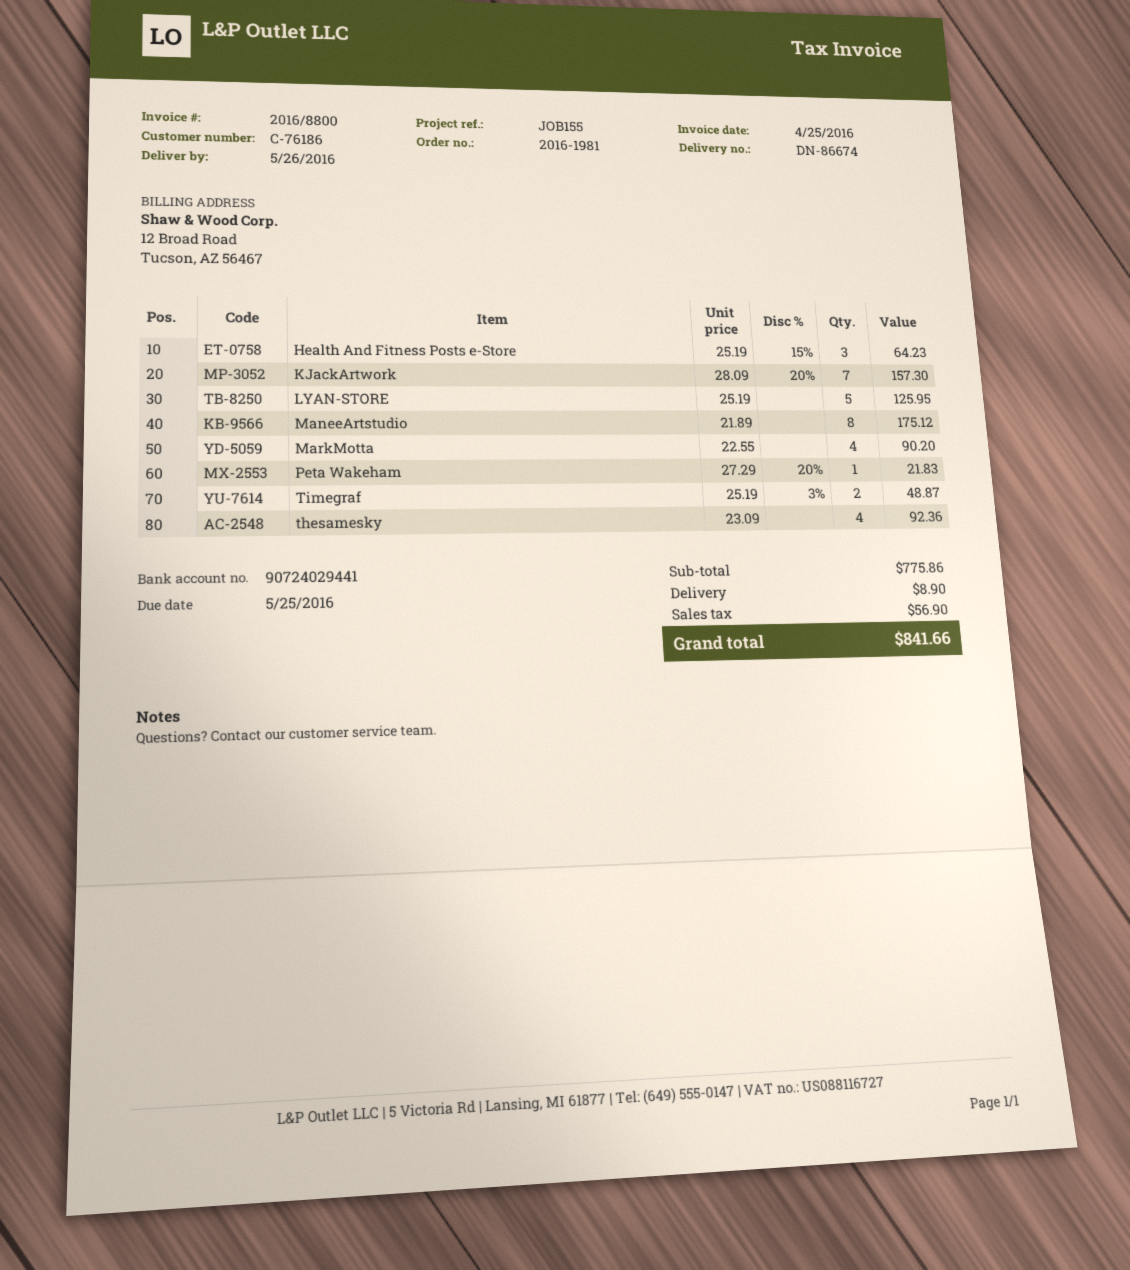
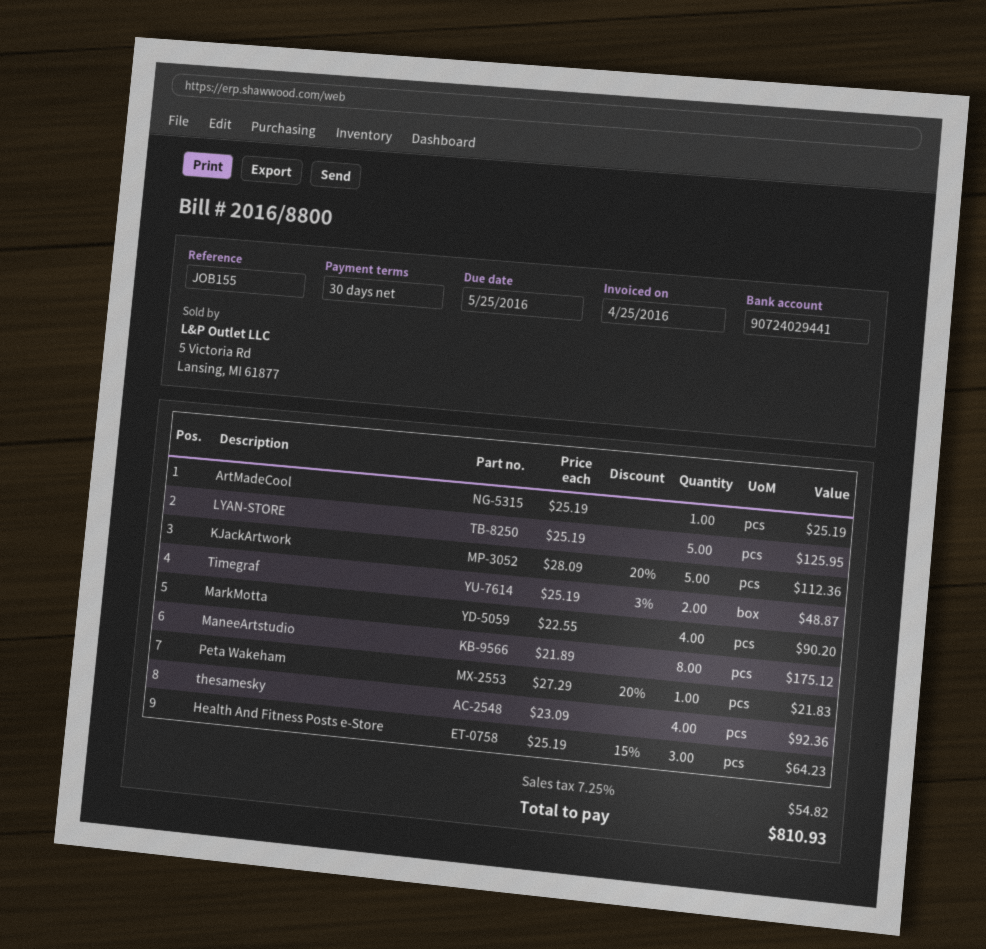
KJackArtwork: 7 x 28.09 - 20% = 157.30 -> 5 x 28.09 - 20% = 112.36
ArtMadeCool: none -> 1 x 25.19 = 25.19
shipping: 8.90 -> none
tax: 56.90 -> 54.82
total: 841.66 -> 810.93

